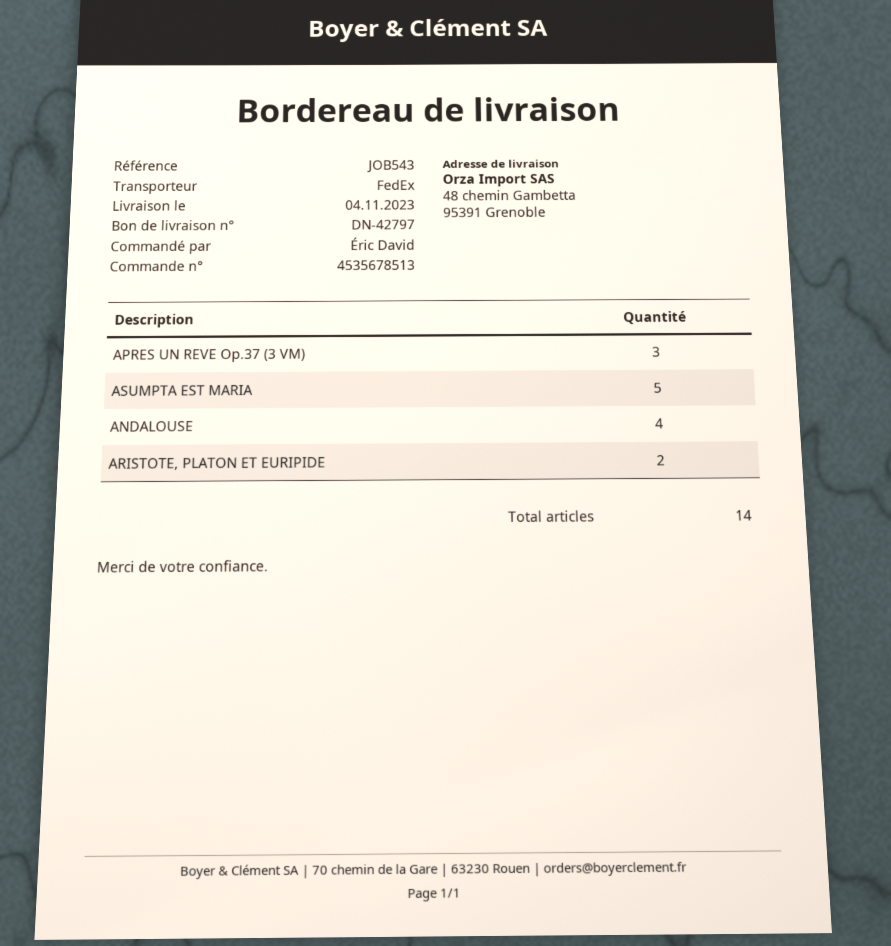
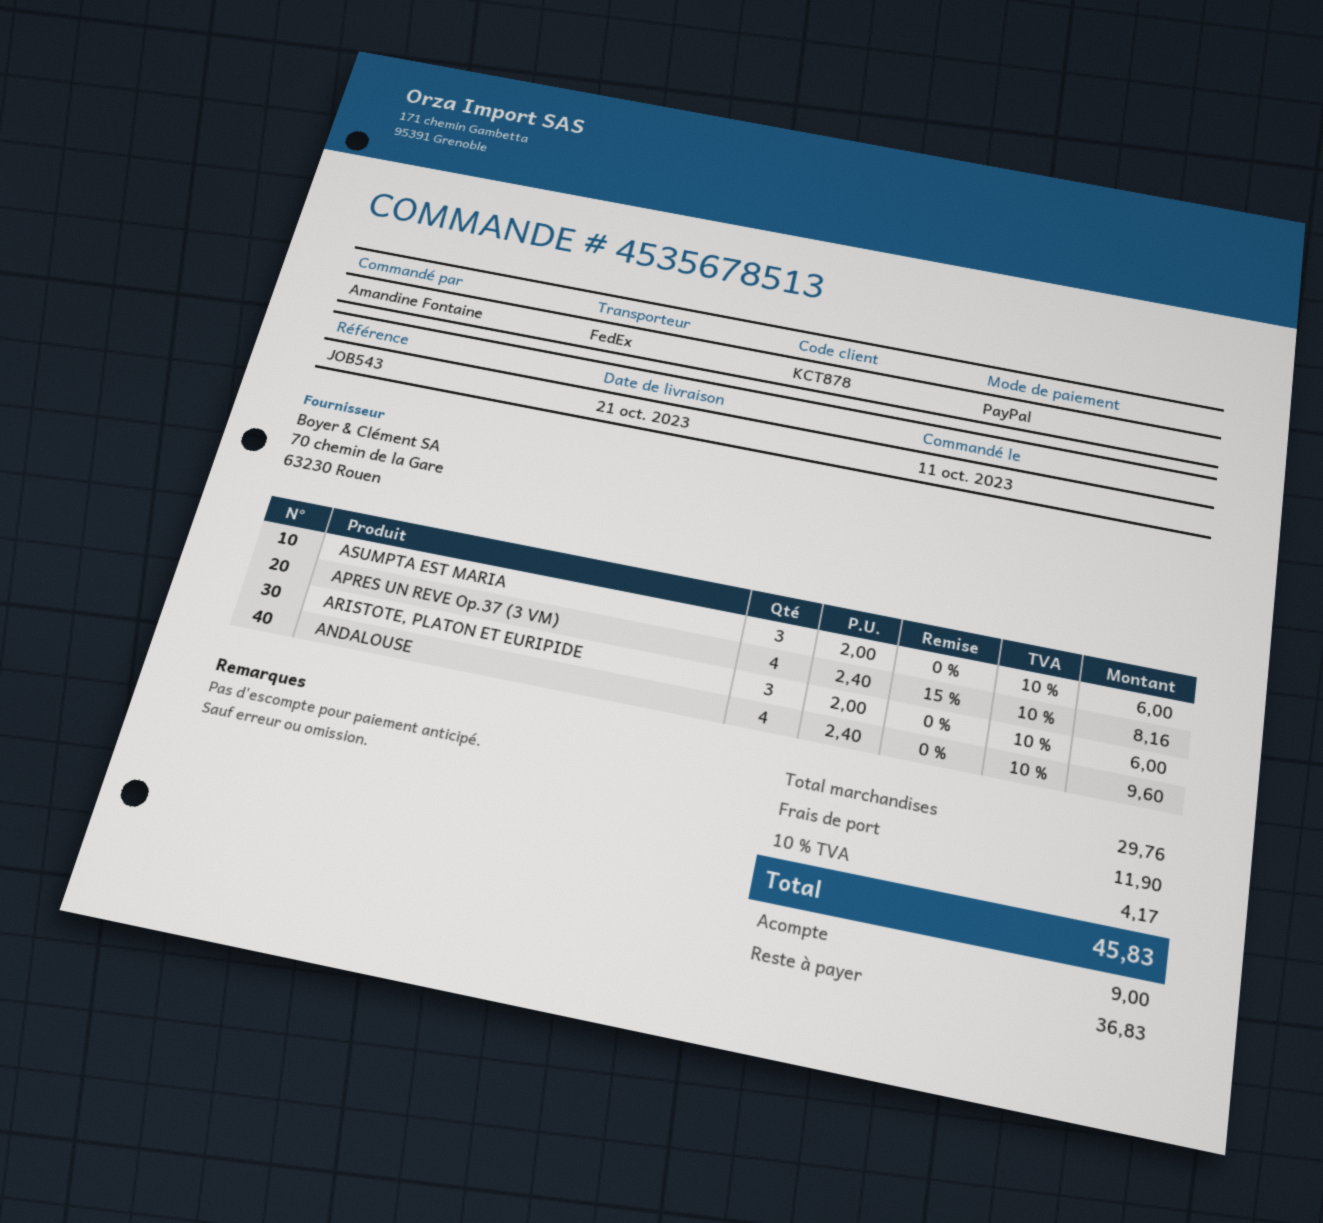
delivery date: 2023-11-04 -> 2023-10-21
ordered by: Éric David -> Amandine Fontaine
APRES UN REVE Op.37 (3 VM): 3 -> 4
ASUMPTA EST MARIA: 5 -> 3
ARISTOTE, PLATON ET EURIPIDE: 2 -> 3

